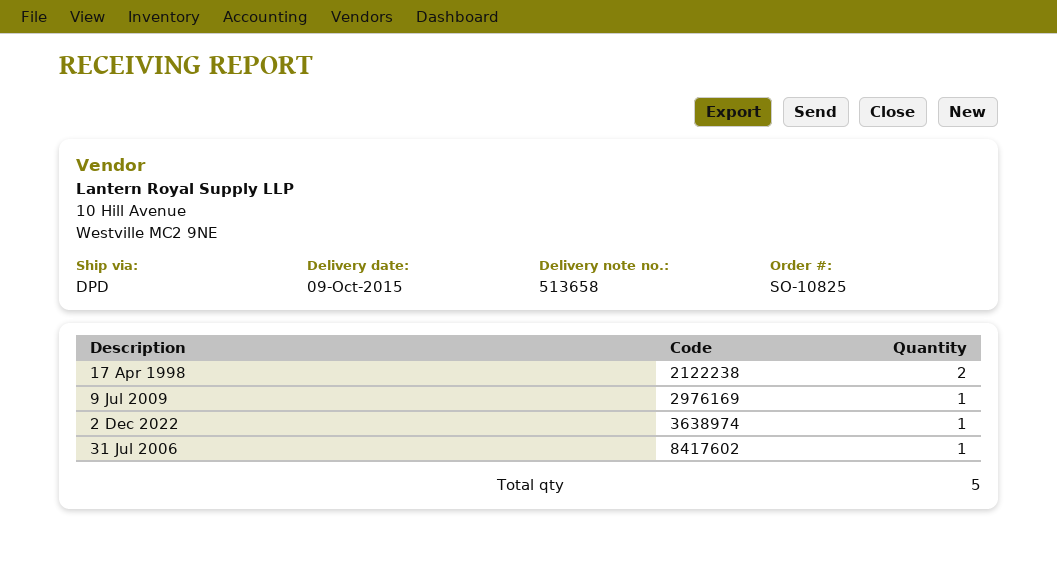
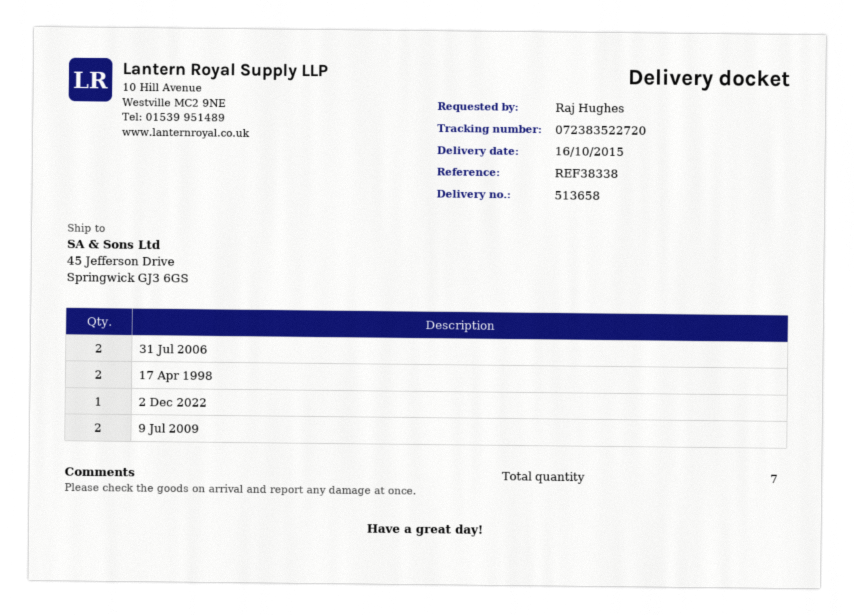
delivery date: 2015-10-09 -> 2015-10-16
9 Jul 2009: 1 -> 2
31 Jul 2006: 1 -> 2
total quantity: 5 -> 7

